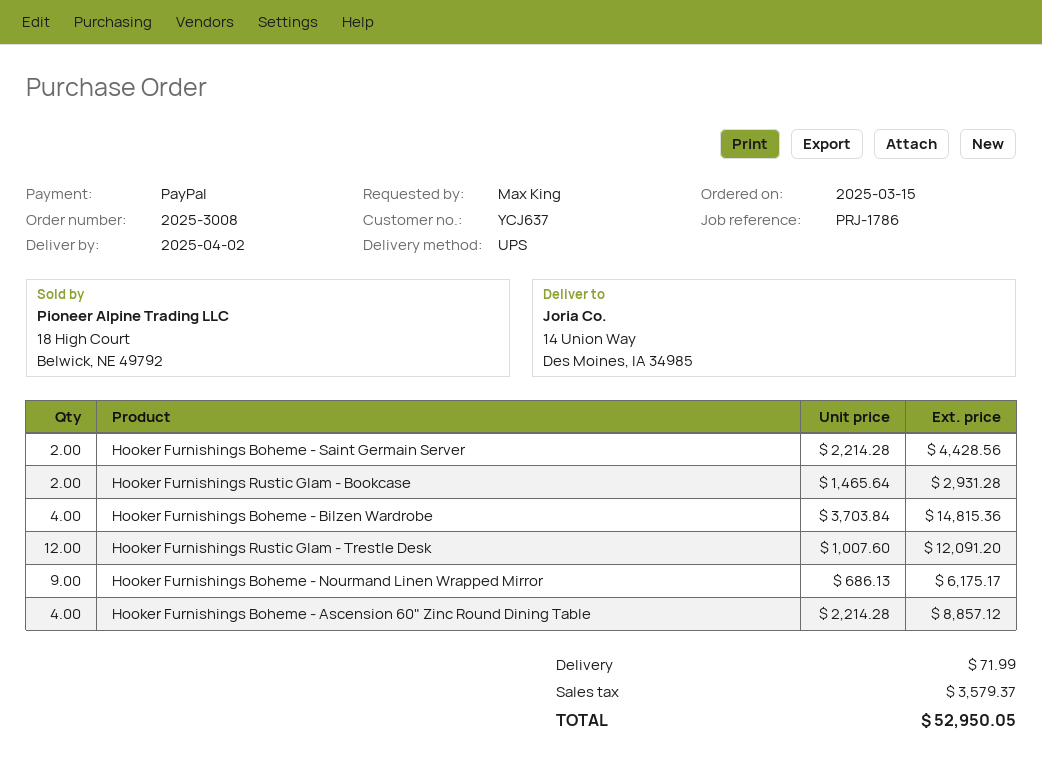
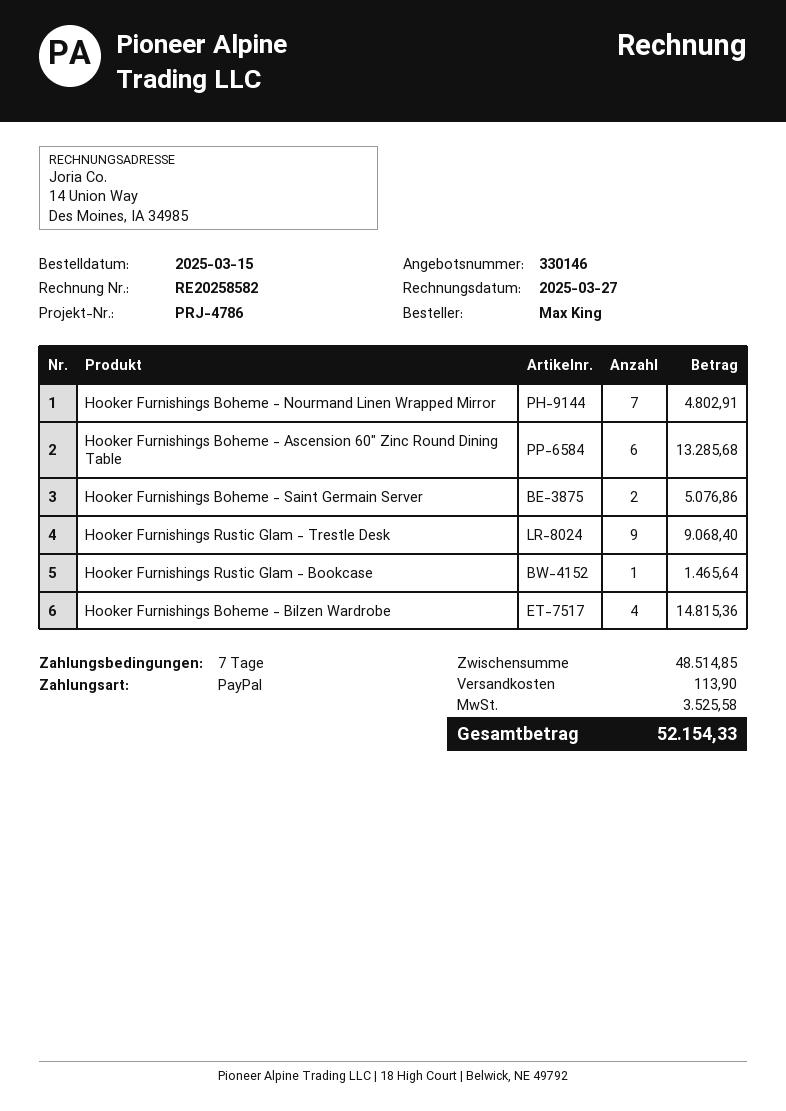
reference: PRJ-1786 -> PRJ-4786
Hooker Furnishings Boheme - Saint Germain Server: 2 for 4428.56 -> 2 for 5076.86
Hooker Furnishings Rustic Glam - Bookcase: 2 for 2931.28 -> 1 for 1465.64
Hooker Furnishings Rustic Glam - Trestle Desk: 12 for 12091.20 -> 9 for 9068.40
Hooker Furnishings Boheme - Nourmand Linen Wrapped Mirror: 9 for 6175.17 -> 7 for 4802.91
Hooker Furnishings Boheme - Ascension 60" Zinc Round Dining Table: 4 for 8857.12 -> 6 for 13285.68
shipping: 71.99 -> 113.90
tax: 3579.37 -> 3525.58
total: 52950.05 -> 52154.33

